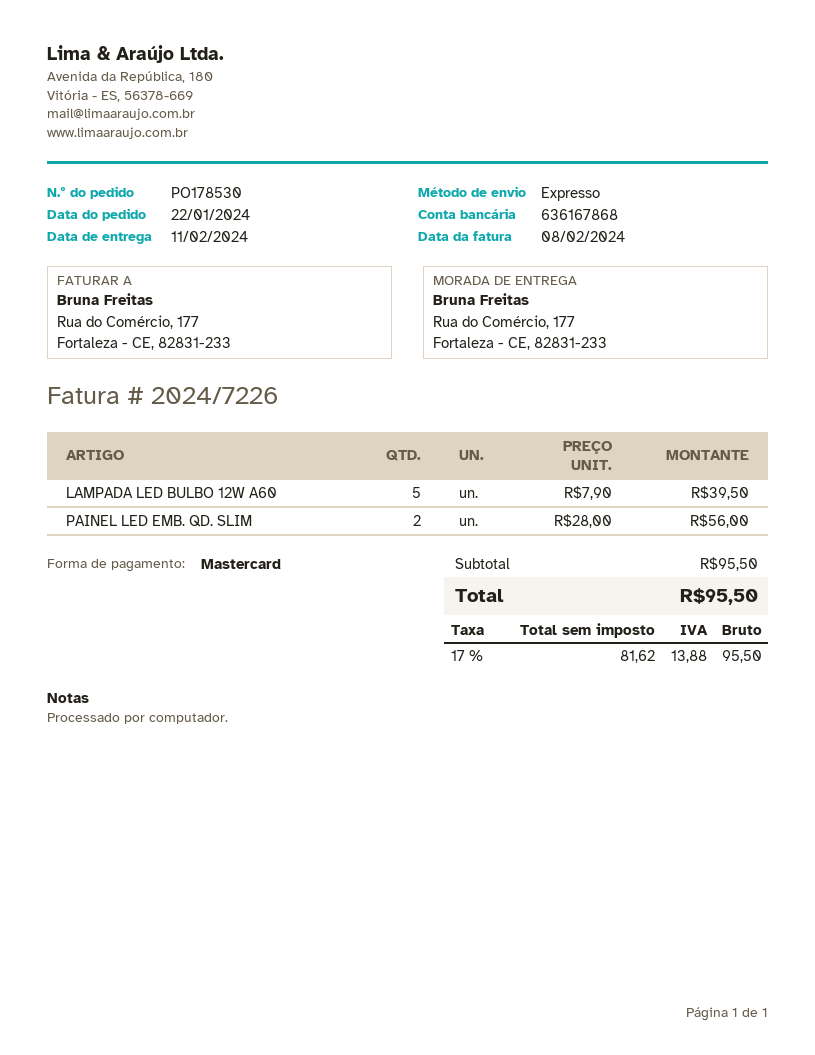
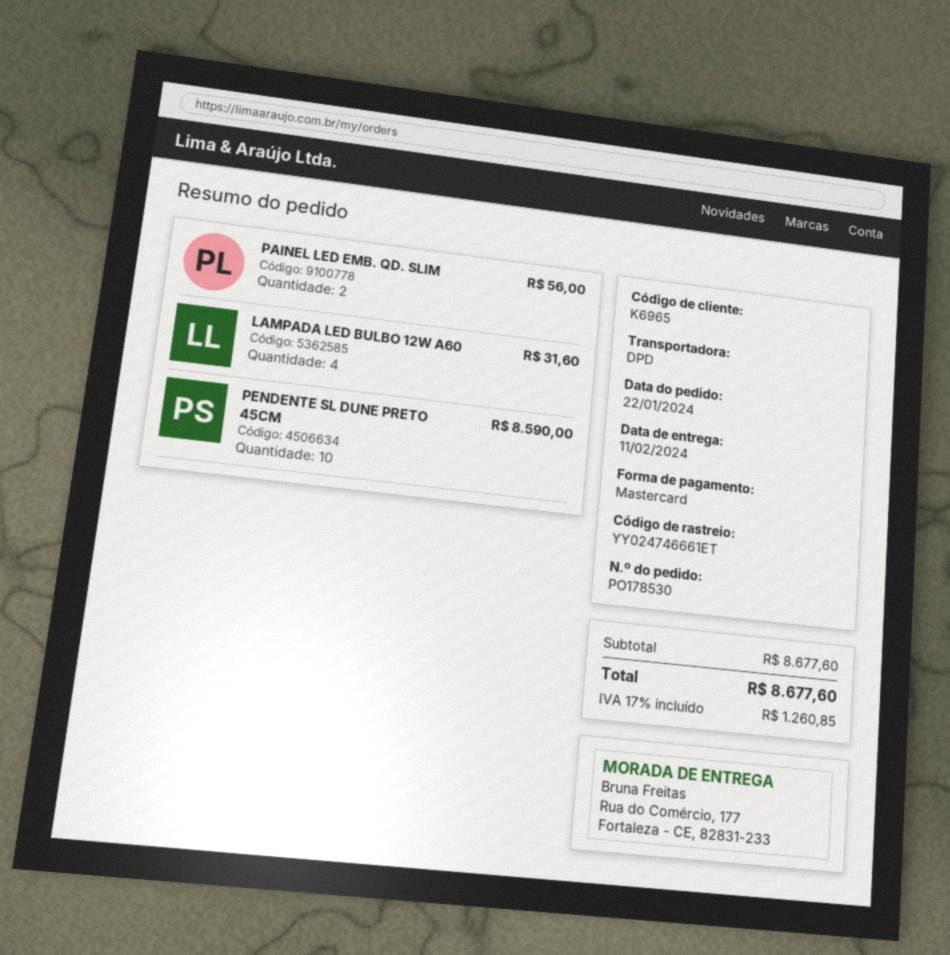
shipping method: express -> DPD
LAMPADA LED BULBO 12W A60: 5 for 39.50 -> 4 for 31.60
PENDENTE SL DUNE PRETO 45CM: none -> 10 for 8590.00
subtotal: 95.50 -> 8677.60
tax: 17% = 13.88 -> 17% = 1260.85
total: 95.50 -> 8677.60

